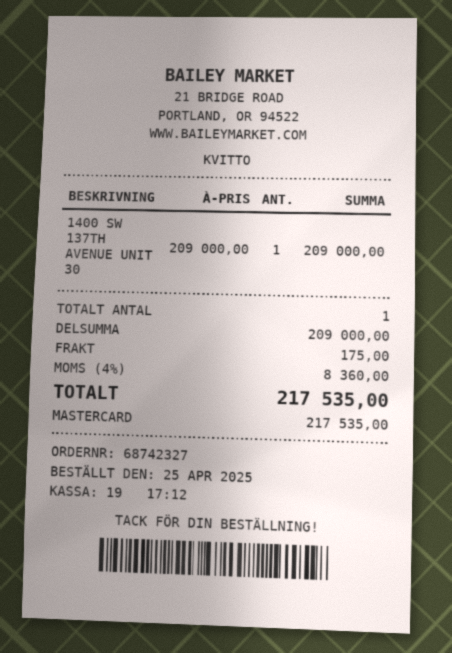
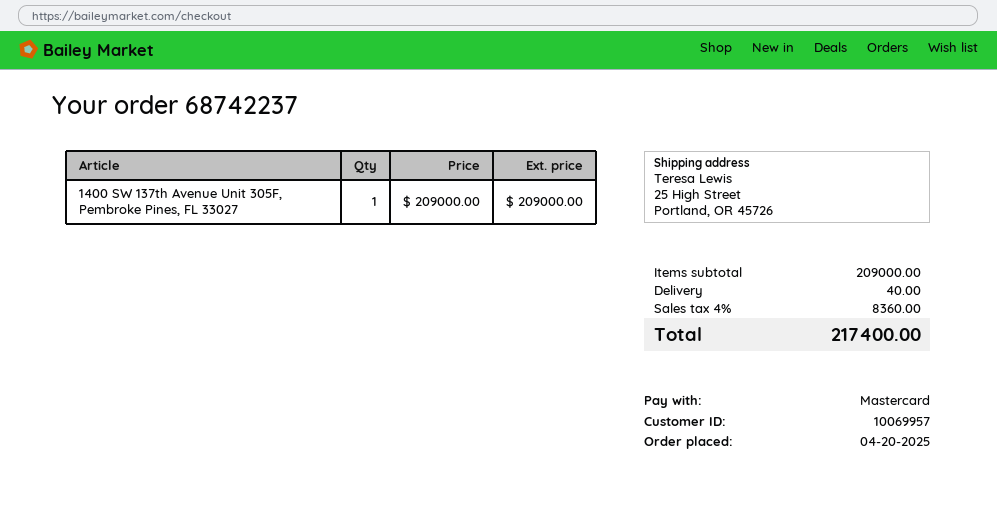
order number: 68742327 -> 68742237
order date: 2025-04-25 -> 2025-04-20
shipping: 175.00 -> 40.00
total: 217535.00 -> 217400.00

